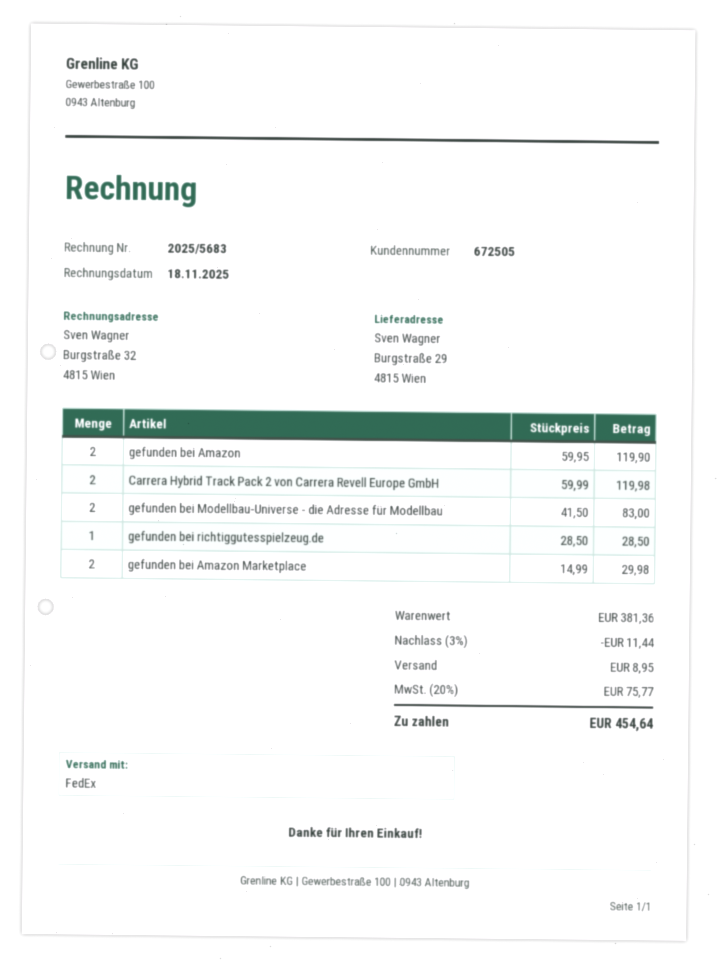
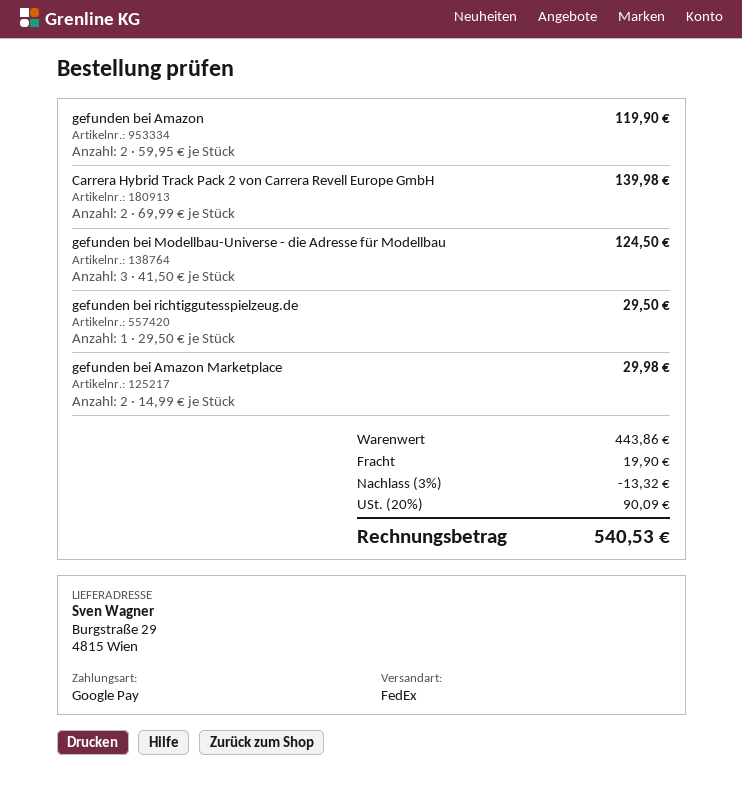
Carrera Hybrid Track Pack 2 von Carrera Revell Europe GmbH: 2 x 59.99 = 119.98 -> 2 x 69.99 = 139.98
gefunden bei Modellbau-Universe - die Adresse für Modellbau: 2 x 41.50 = 83.00 -> 3 x 41.50 = 124.50
gefunden bei richtiggutesspielzeug.de: 1 x 28.50 = 28.50 -> 1 x 29.50 = 29.50
subtotal: 381.36 -> 443.86
discount: 3% = 11.44 -> 3% = 13.32
shipping: 8.95 -> 19.90
tax: 20% = 75.77 -> 20% = 90.09
total: 454.64 -> 540.53

